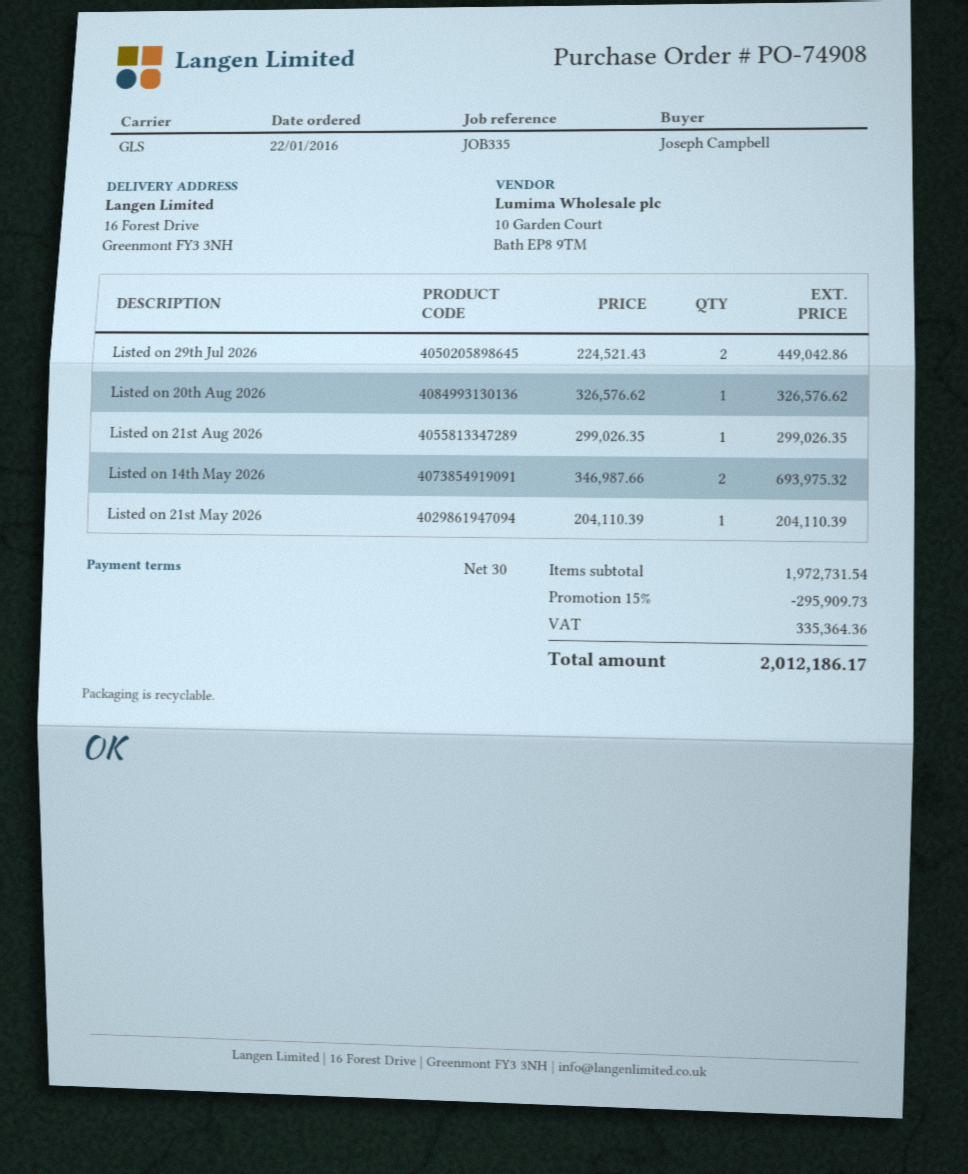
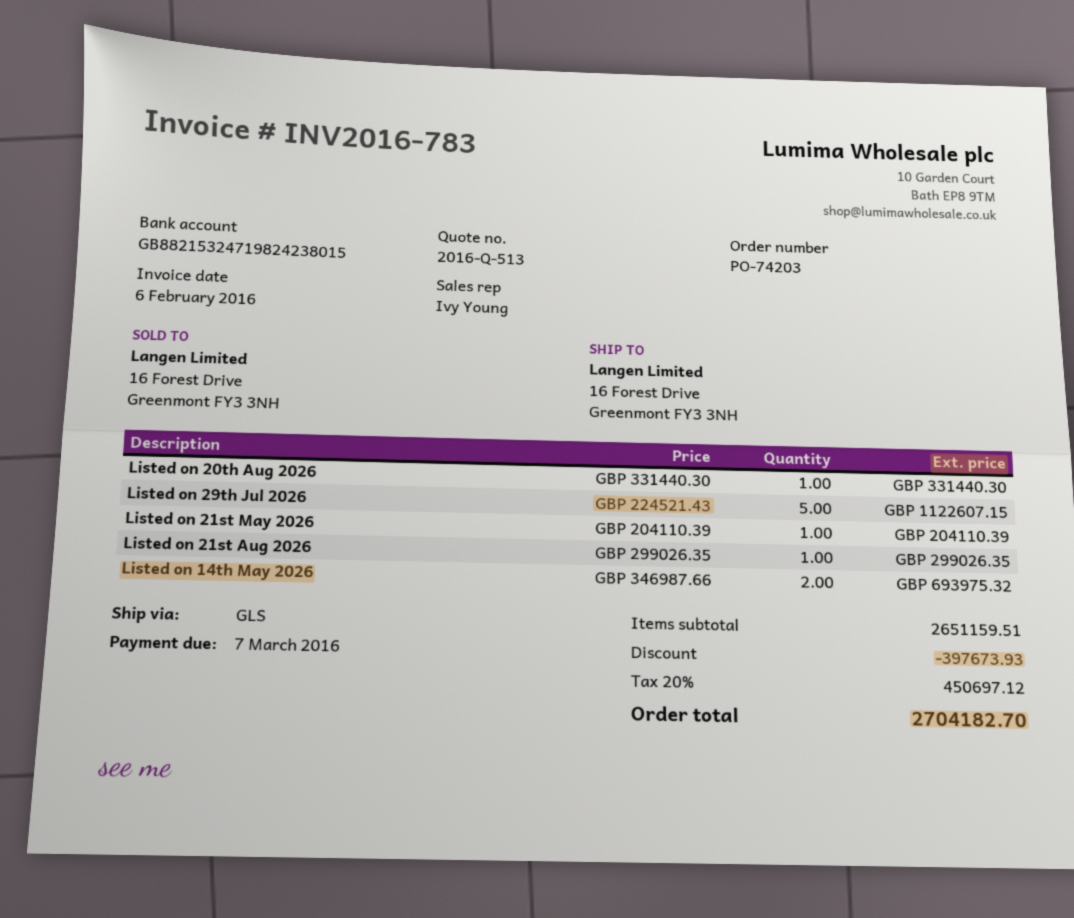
order number: PO-74908 -> PO-74203
Listed on 29th Jul 2026: 2 x 224521.43 = 449042.86 -> 5 x 224521.43 = 1122607.15
Listed on 20th Aug 2026: 1 x 326576.62 = 326576.62 -> 1 x 331440.30 = 331440.30
subtotal: 1972731.54 -> 2651159.51
discount: 295909.73 -> 397673.93
tax: 335364.36 -> 450697.12
total: 2012186.17 -> 2704182.70

